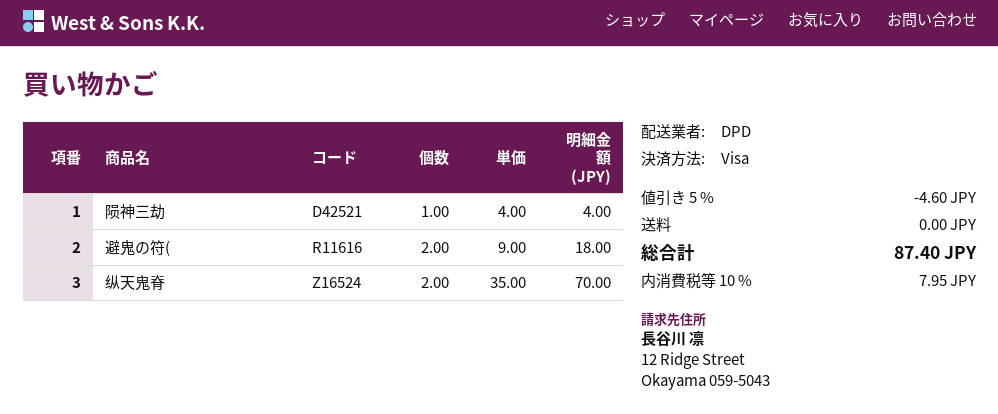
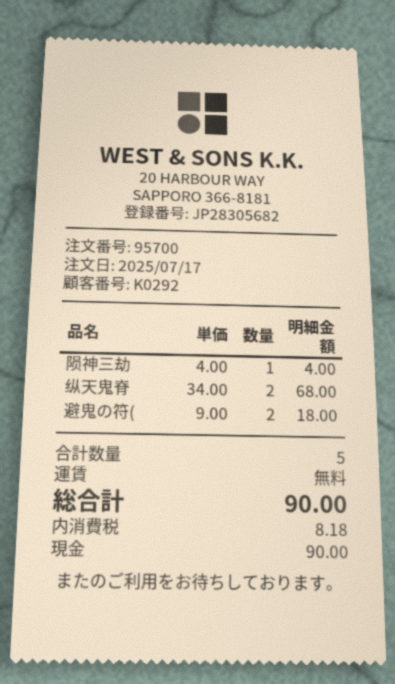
payment method: Visa -> cash
纵天鬼脊: 2 x 35.00 = 70.00 -> 2 x 34.00 = 68.00
discount: 5% = 4.60 -> none
tax: 7.95 -> 8.18
total: 87.40 -> 90.00

